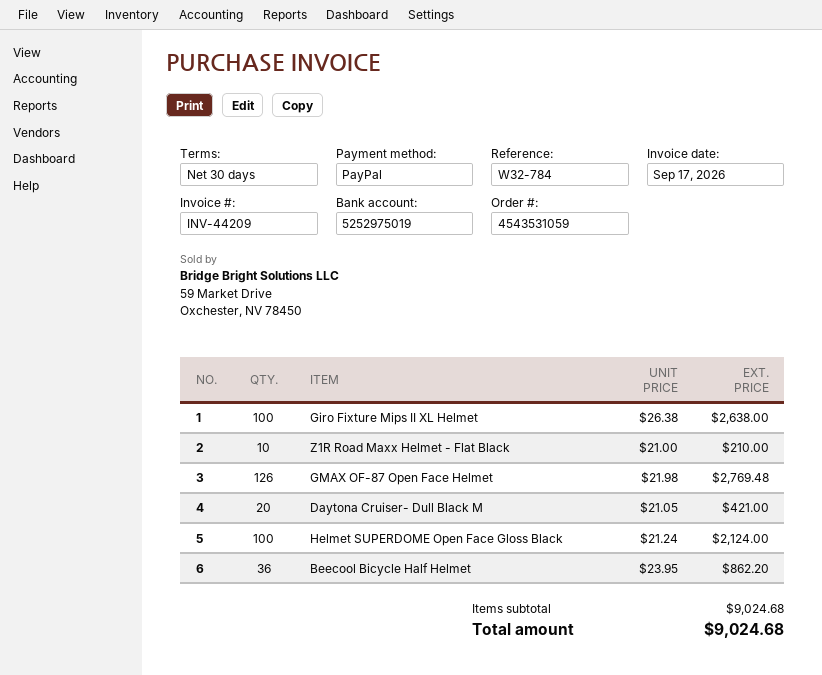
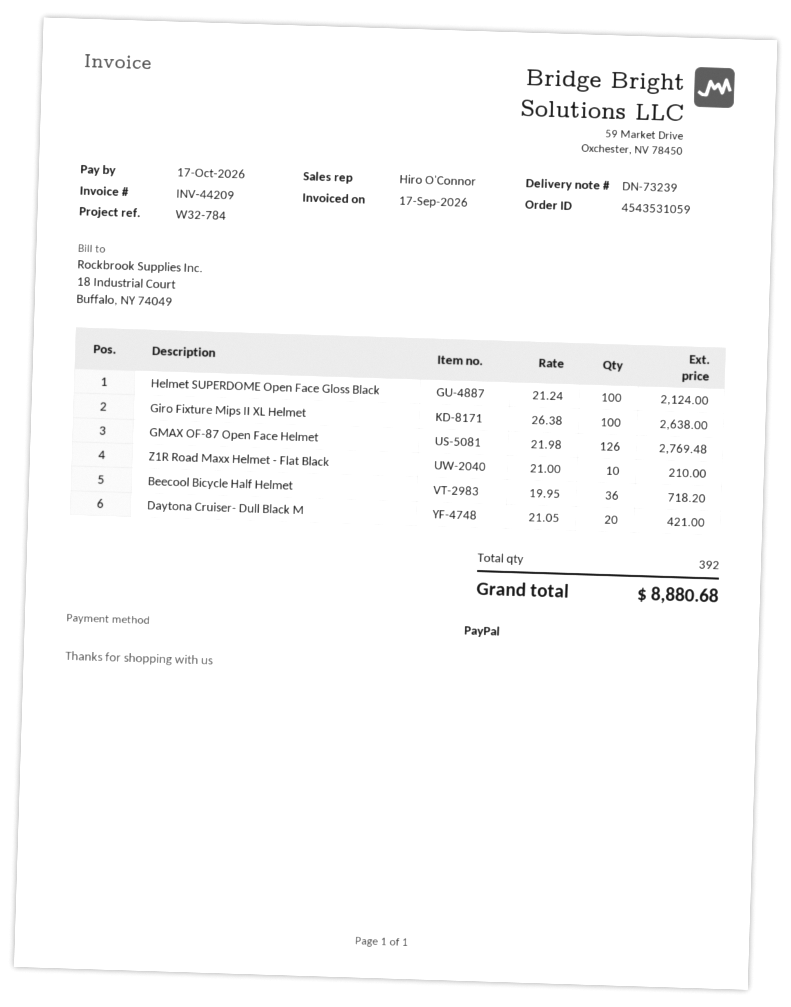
Beecool Bicycle Half Helmet: 36 x 23.95 = 862.20 -> 36 x 19.95 = 718.20
total: 9024.68 -> 8880.68

